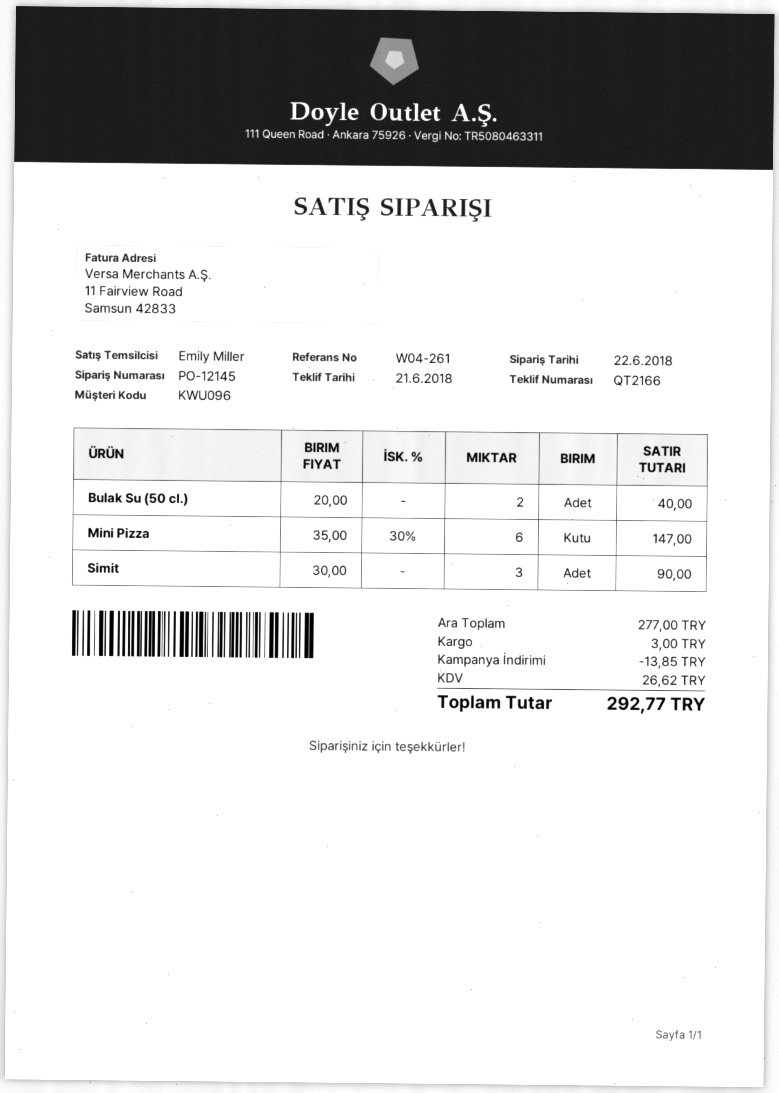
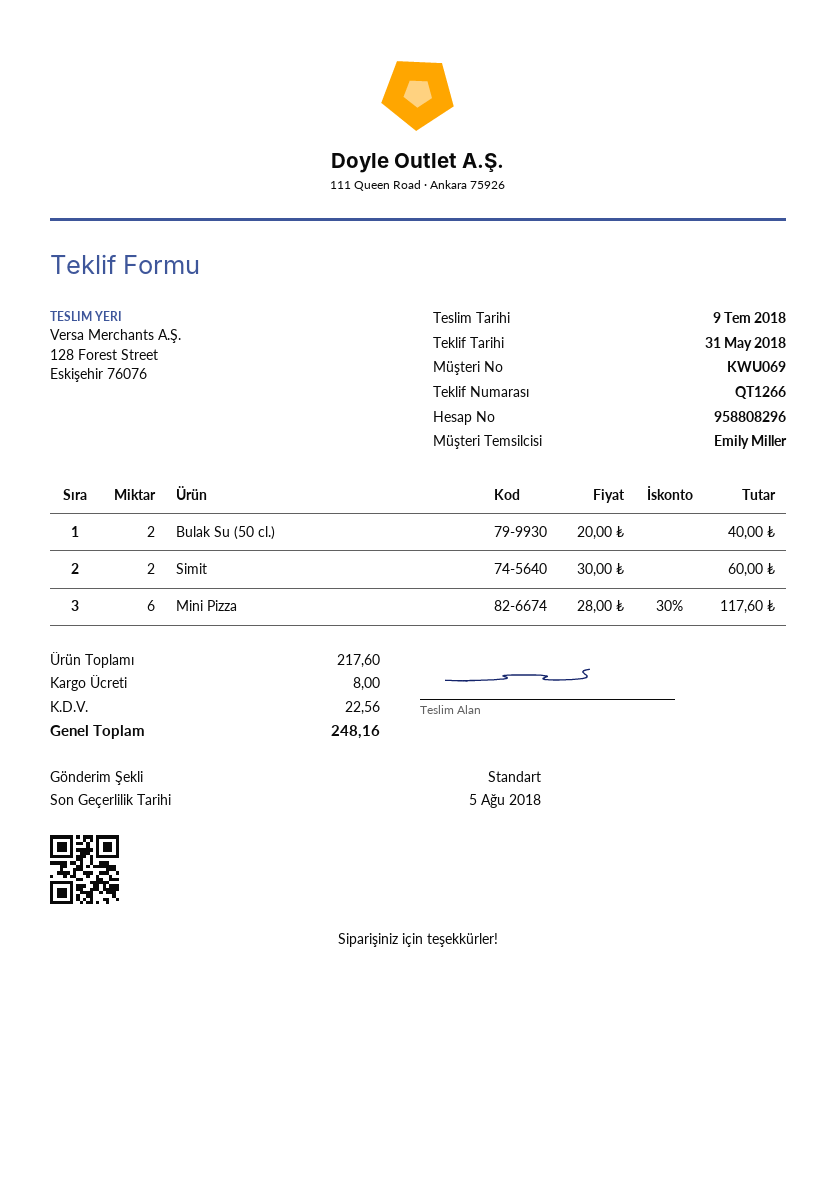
quote number: QT2166 -> QT1266
quote date: 2018-06-21 -> 2018-05-31
customer number: KWU096 -> KWU069
Mini Pizza: 6 x 35.00 - 30% = 147.00 -> 6 x 28.00 - 30% = 117.60
Simit: 3 x 30.00 = 90.00 -> 2 x 30.00 = 60.00
subtotal: 277.00 -> 217.60
discount: 13.85 -> none
shipping: 3.00 -> 8.00
tax: 26.62 -> 22.56
total: 292.77 -> 248.16

